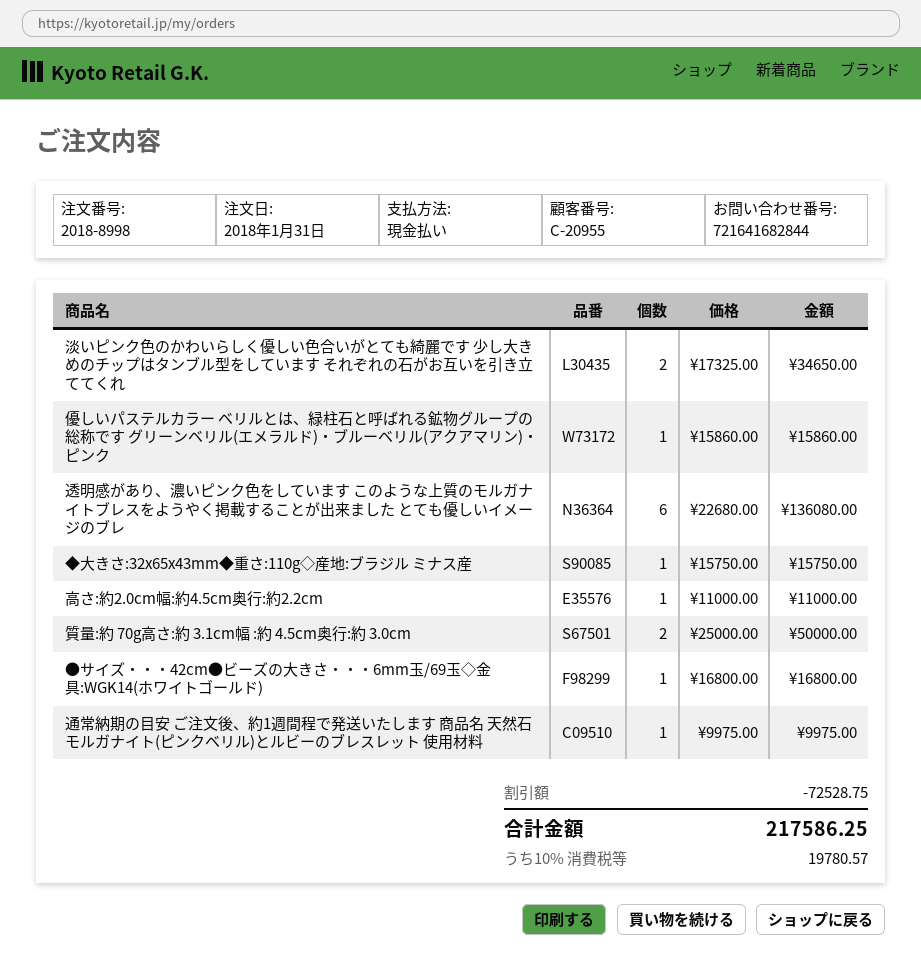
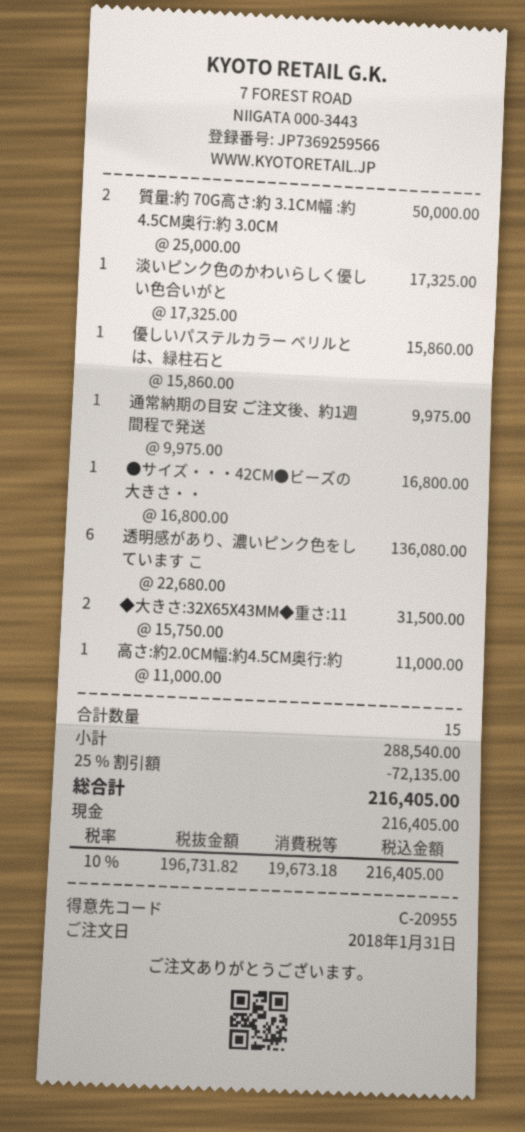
淡いピンク色のかわいらしく優しい色合いがとても綺麗です 少し大きめのチップはタンブル型をしています それぞれの石がお互いを引き立ててくれ: 2 x 17325.00 = 34650.00 -> 1 x 17325.00 = 17325.00
◆大きさ:32x65x43mm◆重さ:110g◇産地:ブラジル ミナス産: 1 x 15750.00 = 15750.00 -> 2 x 15750.00 = 31500.00
discount: 72528.75 -> 72135.00
tax: 10% = 19780.57 -> 10% = 19673.18
total: 217586.25 -> 216405.00

